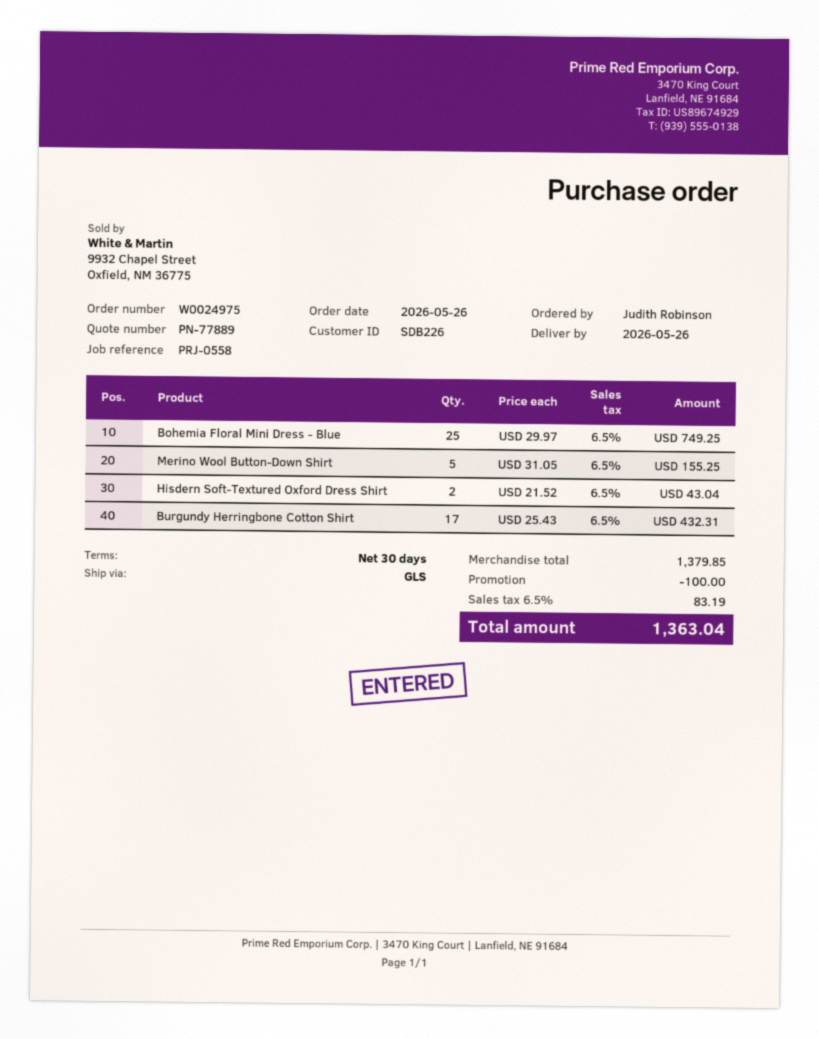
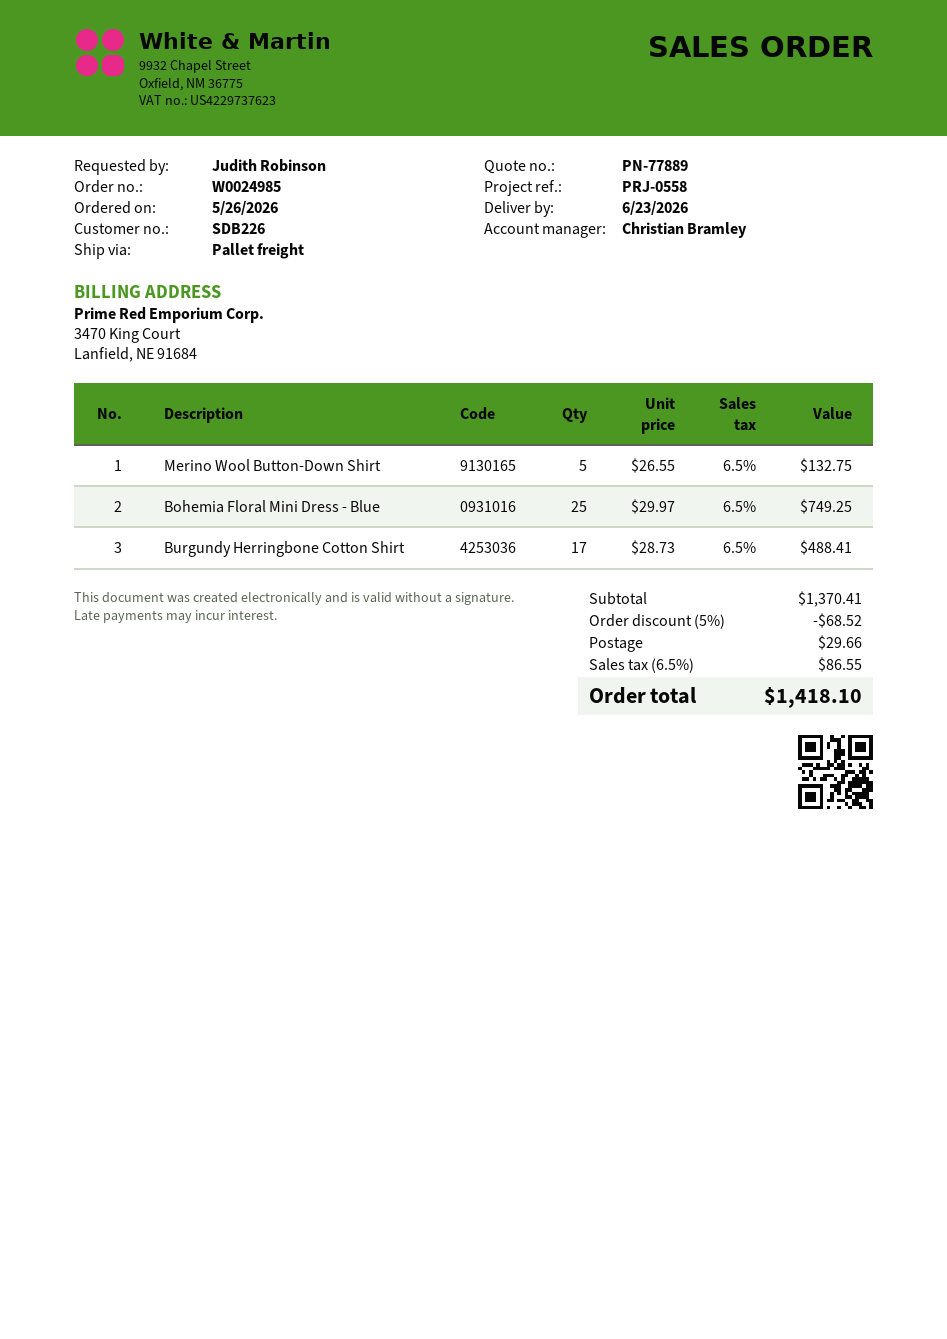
order number: W0024975 -> W0024985
delivery date: 2026-05-26 -> 2026-06-23
shipping method: GLS -> pallet freight
Merino Wool Button-Down Shirt: 5 x 31.05 = 155.25 -> 5 x 26.55 = 132.75
Hisdern Soft-Textured Oxford Dress Shirt: 2 x 21.52 = 43.04 -> none
Burgundy Herringbone Cotton Shirt: 17 x 25.43 = 432.31 -> 17 x 28.73 = 488.41
subtotal: 1379.85 -> 1370.41
discount: 100.00 -> 68.52
shipping: none -> 29.66
tax: 6.5% = 83.19 -> 6.5% = 86.55
total: 1363.04 -> 1418.10

